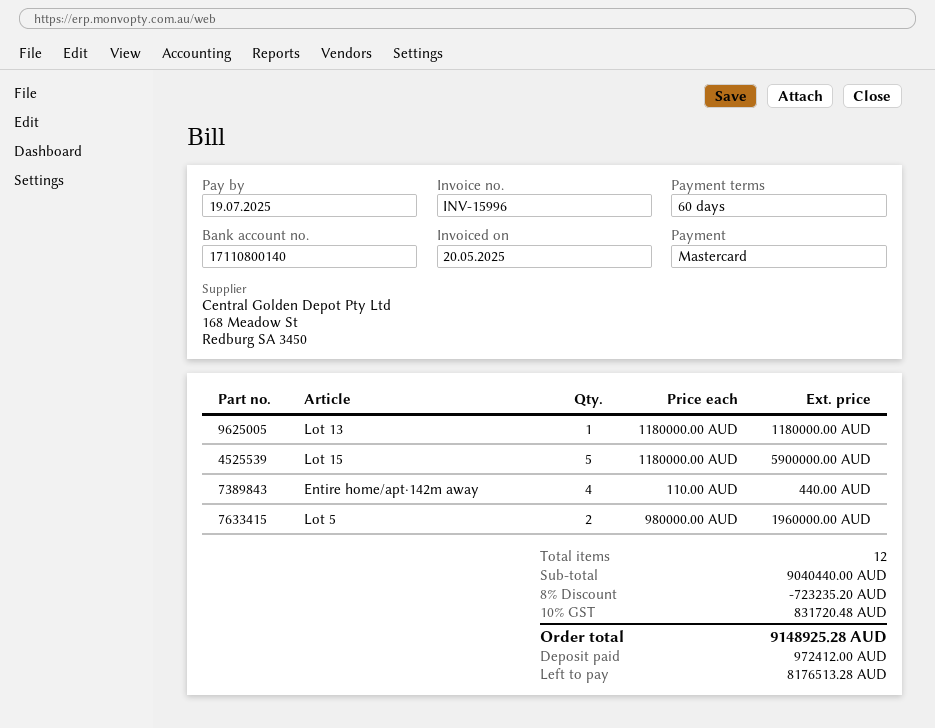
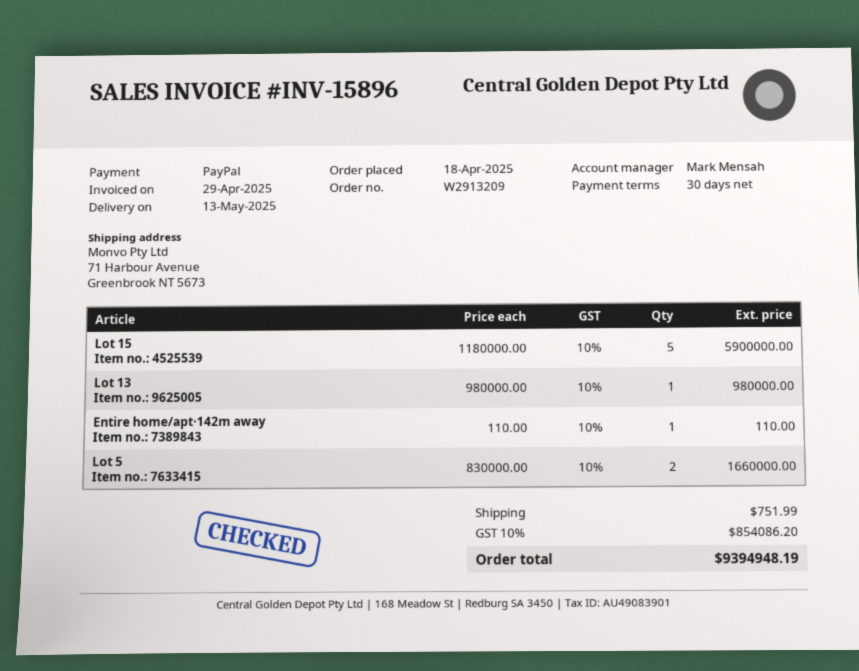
invoice number: INV-15996 -> INV-15896
invoice date: 2025-05-20 -> 2025-04-29
payment terms: 60 days -> 30 days
payment method: Mastercard -> PayPal
Lot 13: 1 x 1180000.00 = 1180000.00 -> 1 x 980000.00 = 980000.00
Entire home/apt·142m away: 4 x 110.00 = 440.00 -> 1 x 110.00 = 110.00
Lot 5: 2 x 980000.00 = 1960000.00 -> 2 x 830000.00 = 1660000.00
discount: 8% = 723235.20 -> none
shipping: none -> 751.99
tax: 10% = 831720.48 -> 10% = 854086.20
total: 9148925.28 -> 9394948.19

